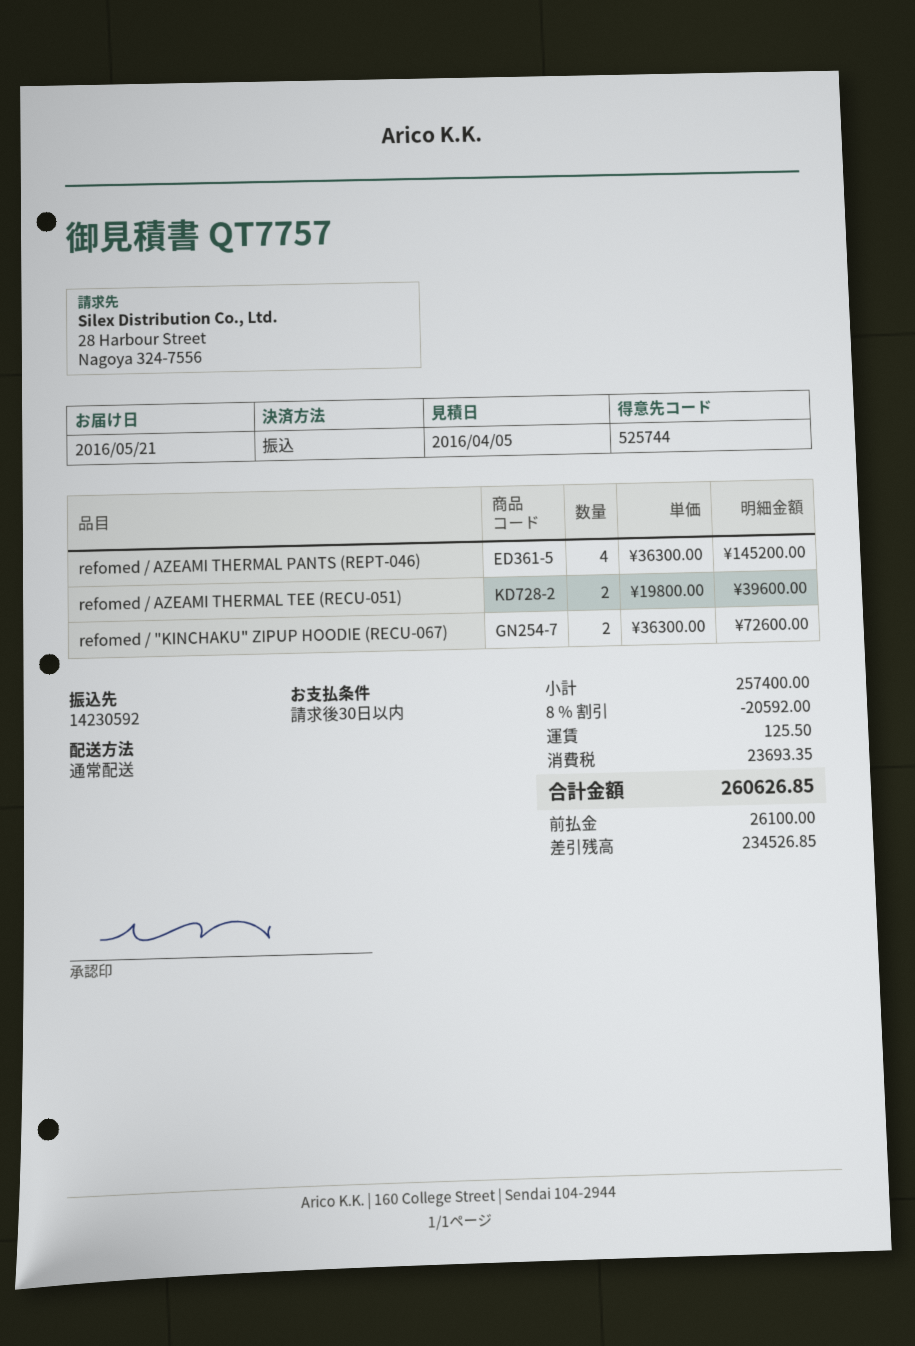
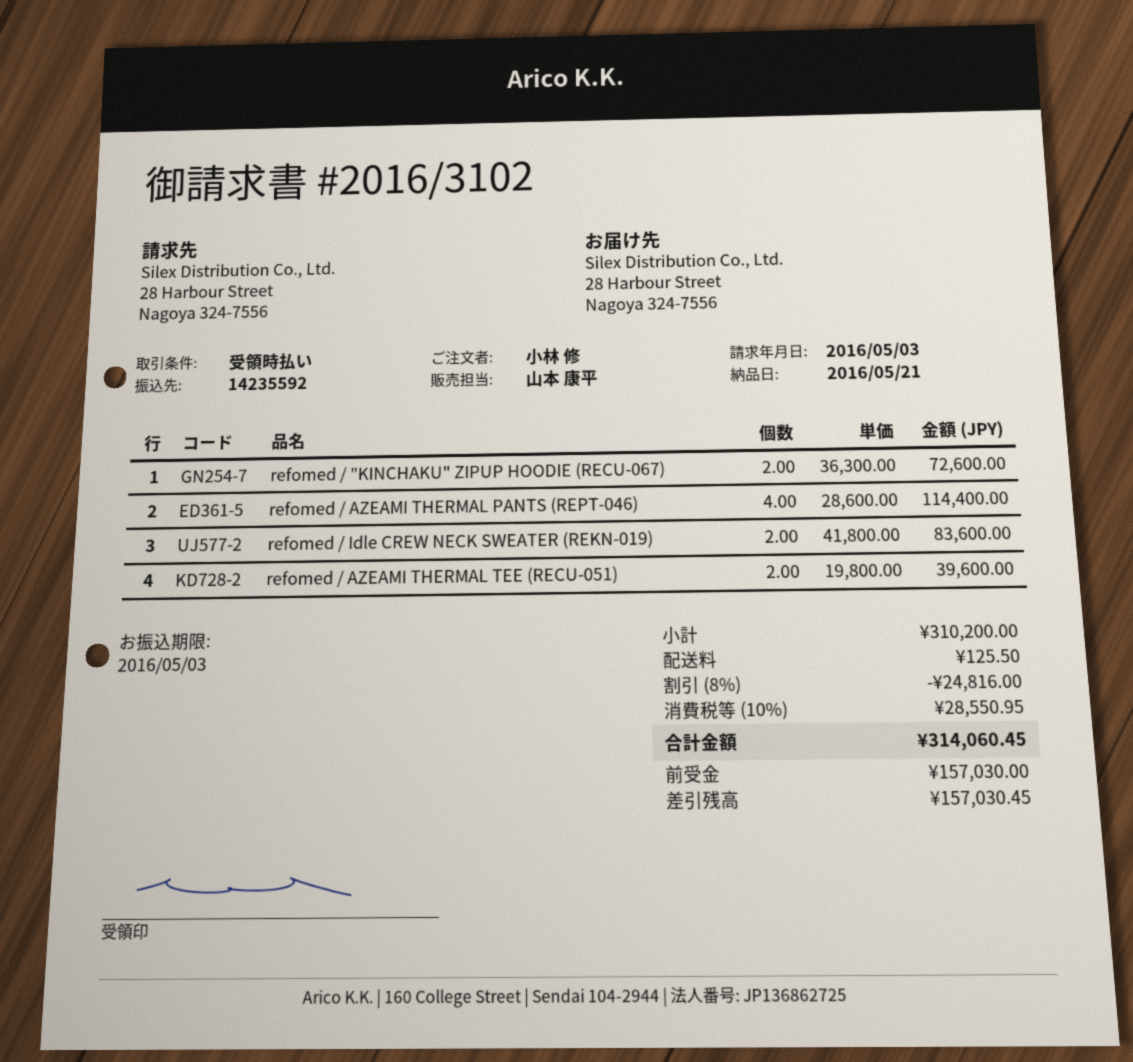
payment terms: 30 days -> on receipt
bank account: 14230592 -> 14235592
refomed / AZEAMI THERMAL PANTS (REPT-046): 4 x 36300.00 = 145200.00 -> 4 x 28600.00 = 114400.00
refomed / Idle CREW NECK SWEATER (REKN-019): none -> 2 x 41800.00 = 83600.00
subtotal: 257400.00 -> 310200.00
discount: 8% = 20592.00 -> 8% = 24816.00
tax: 23693.35 -> 28550.95
total: 260626.85 -> 314060.45
deposit: 26100.00 -> 157030.00
balance: 234526.85 -> 157030.45

